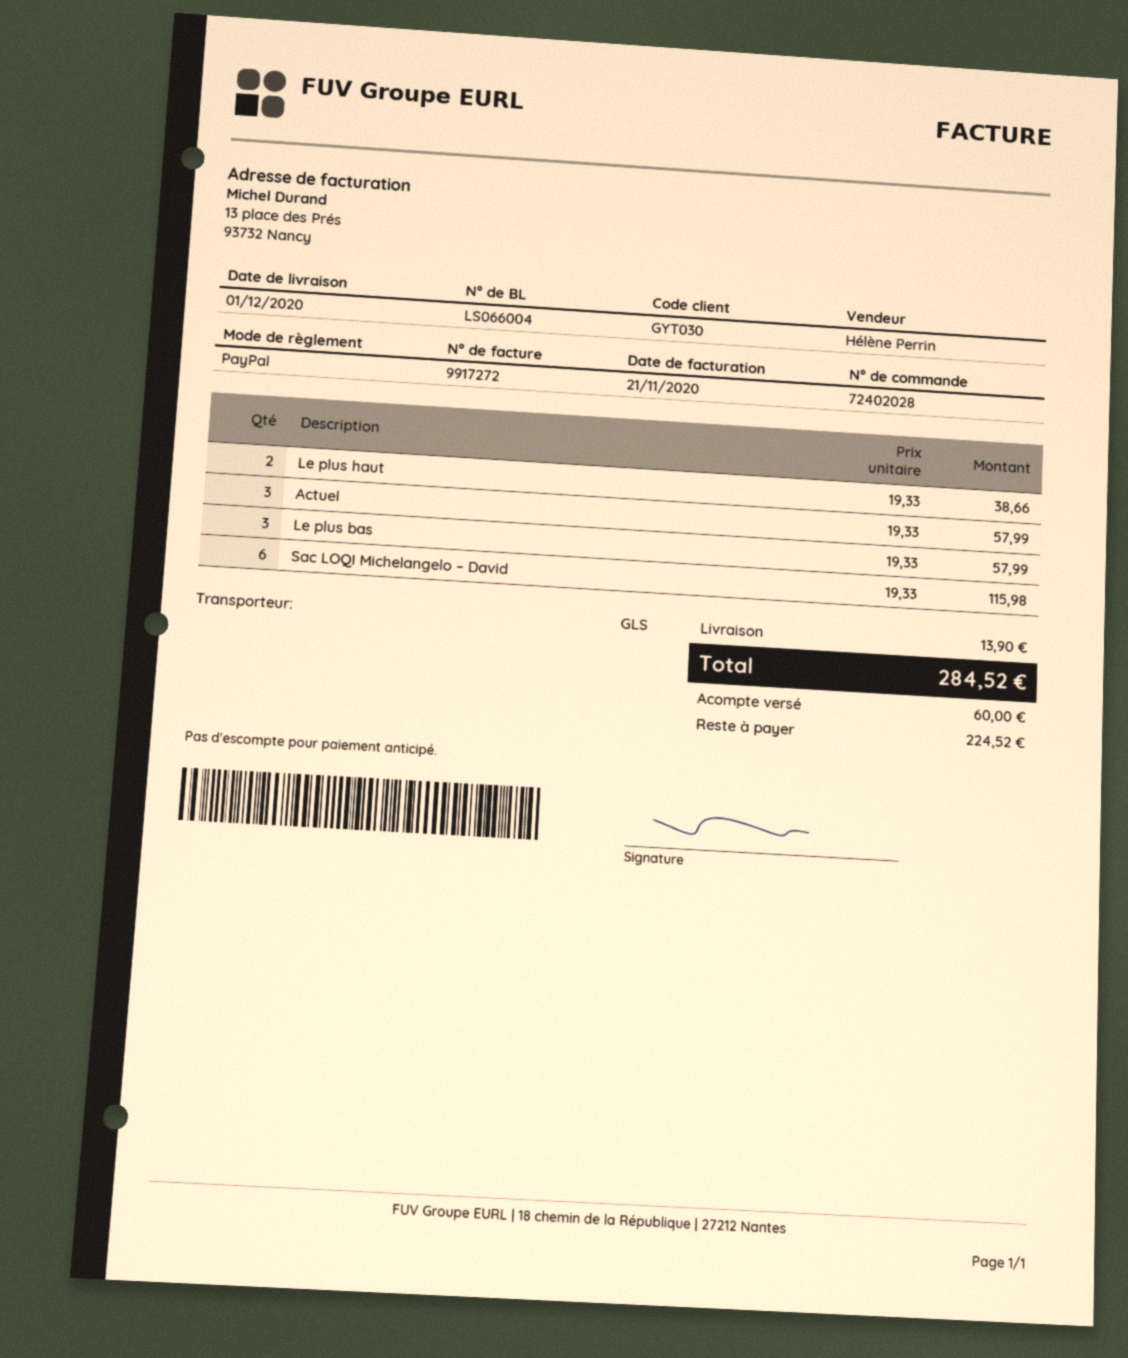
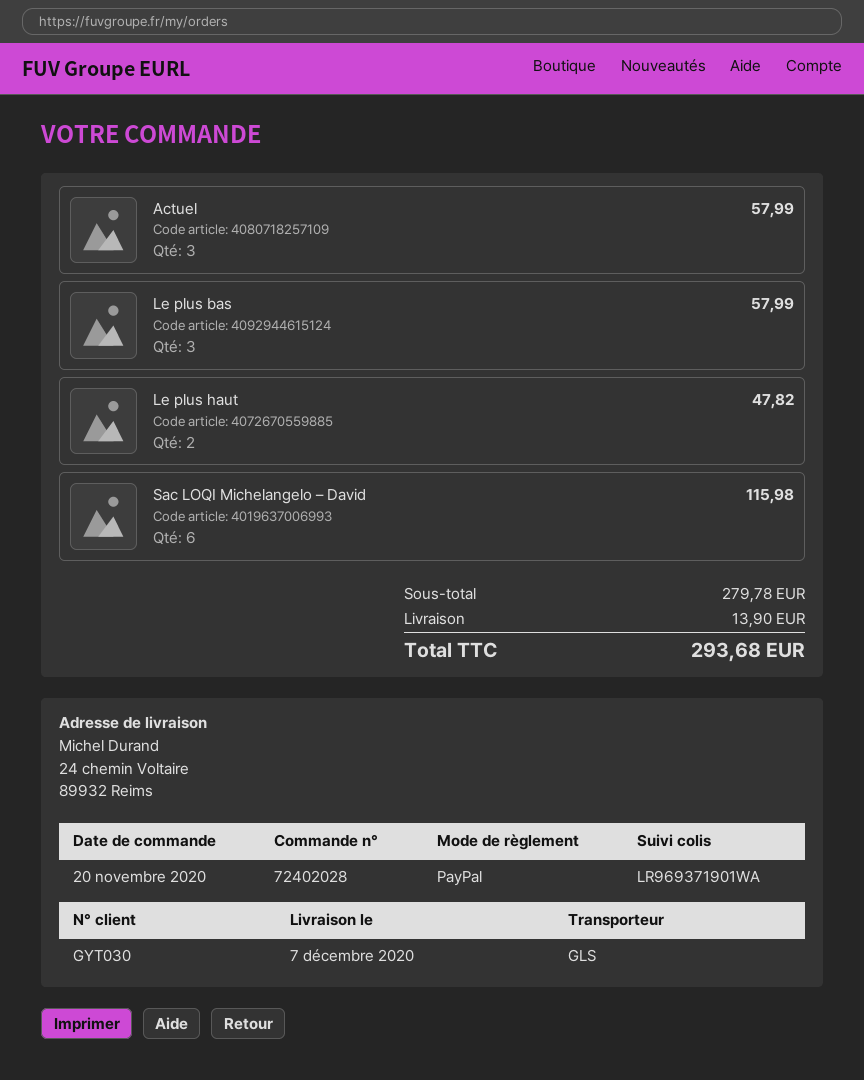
delivery date: 2020-12-01 -> 2020-12-07
Le plus haut: 2 for 38.66 -> 2 for 47.82
total: 284.52 -> 293.68

